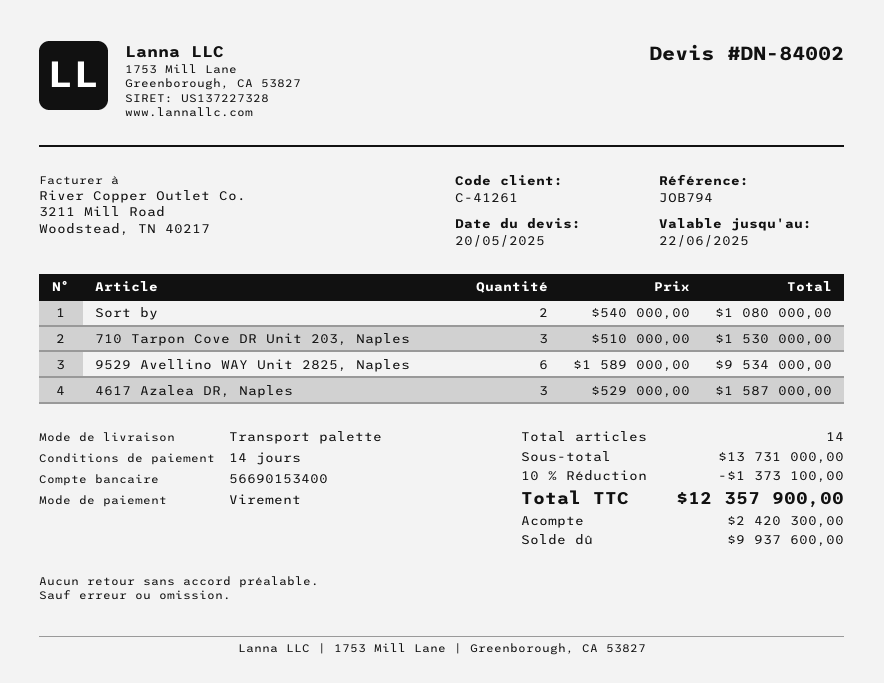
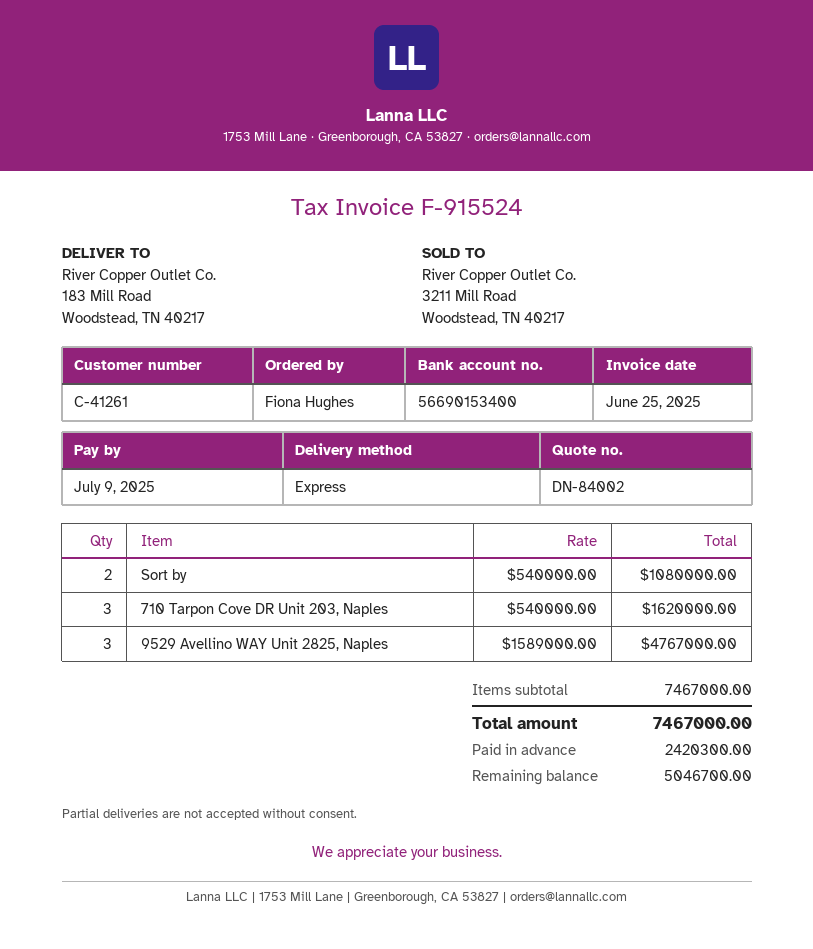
shipping method: pallet freight -> express
710 Tarpon Cove DR Unit 203, Naples: 3 x 510000.00 = 1530000.00 -> 3 x 540000.00 = 1620000.00
9529 Avellino WAY Unit 2825, Naples: 6 x 1589000.00 = 9534000.00 -> 3 x 1589000.00 = 4767000.00
4617 Azalea DR, Naples: 3 x 529000.00 = 1587000.00 -> none
subtotal: 13731000.00 -> 7467000.00
discount: 10% = 1373100.00 -> none
total: 12357900.00 -> 7467000.00
balance: 9937600.00 -> 5046700.00

